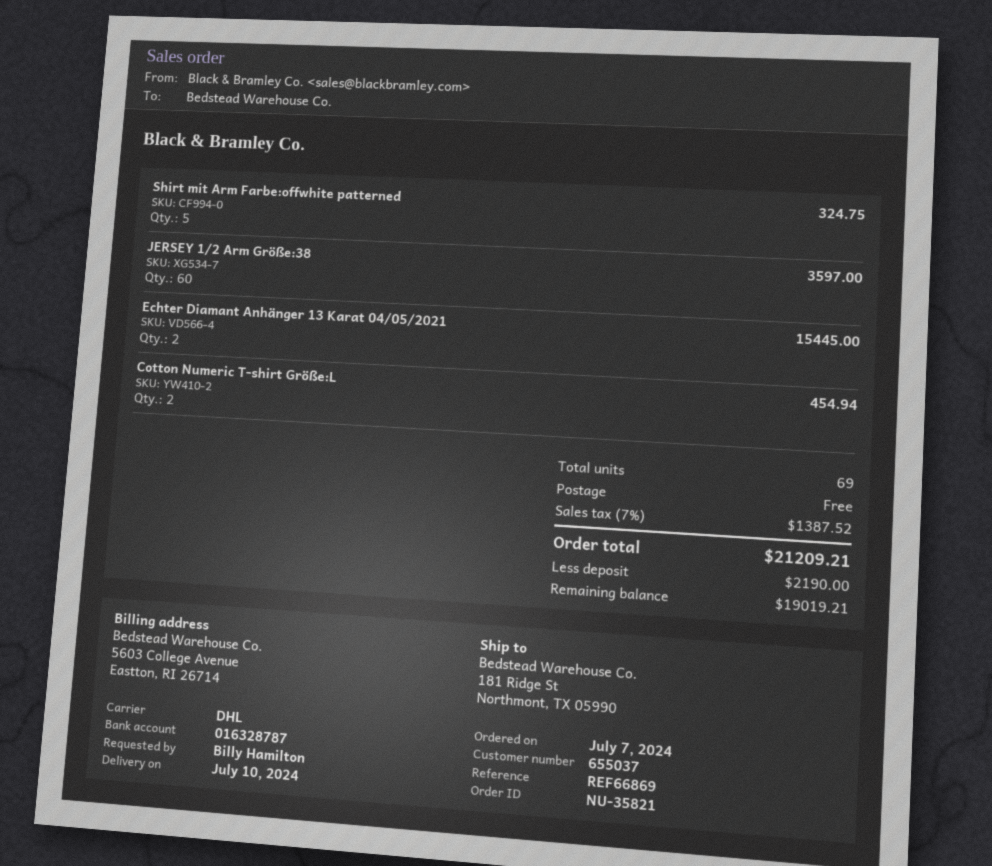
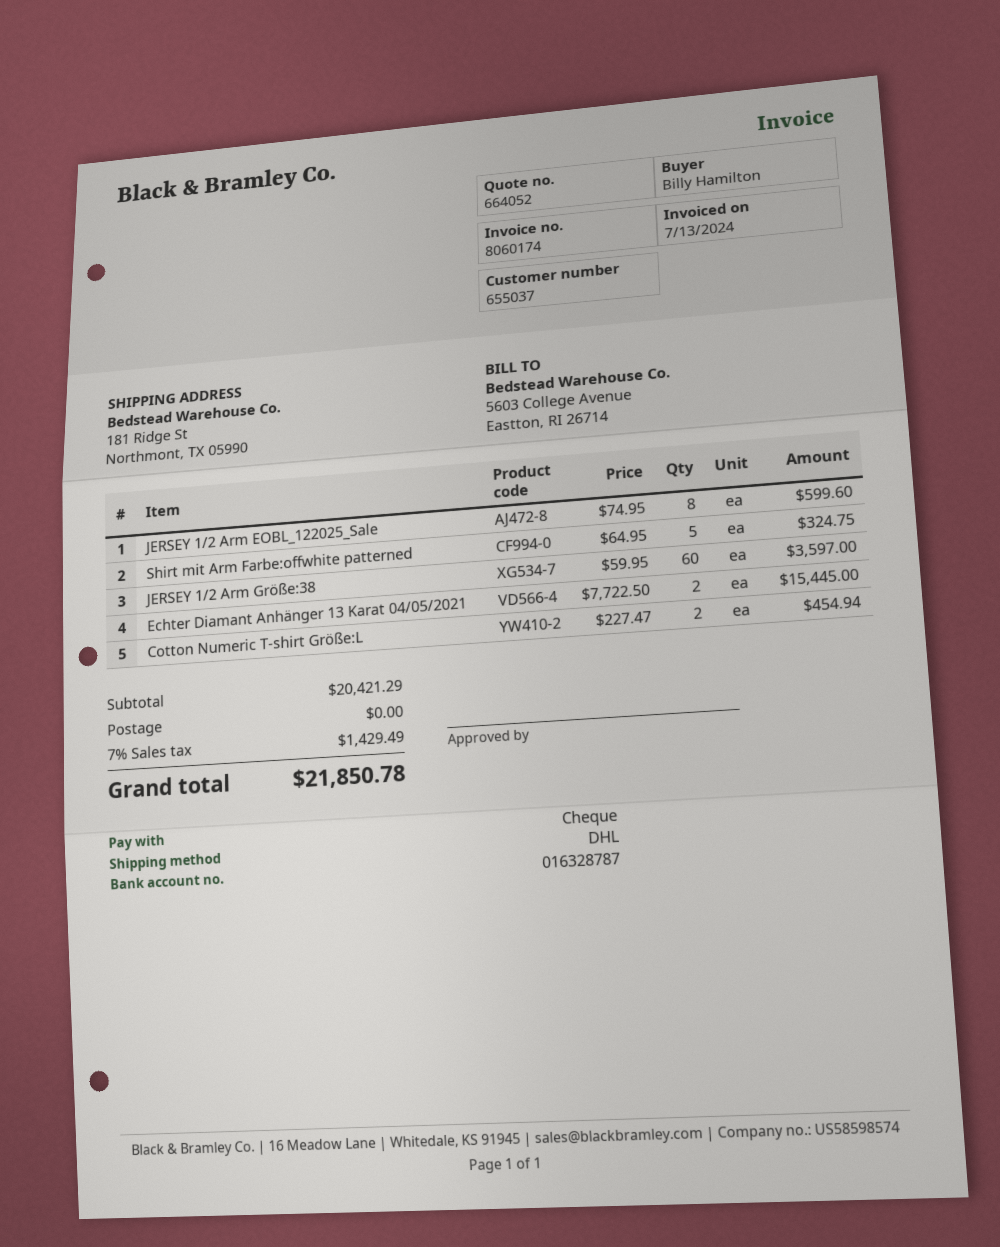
JERSEY 1/2 Arm EOBL_122025_Sale: none -> 8 for 599.60
tax: 7% = 1387.52 -> 7% = 1429.49
total: 21209.21 -> 21850.78

